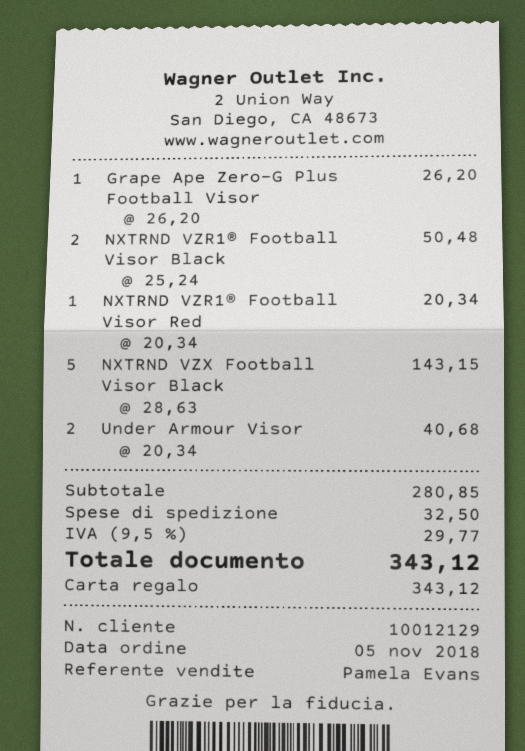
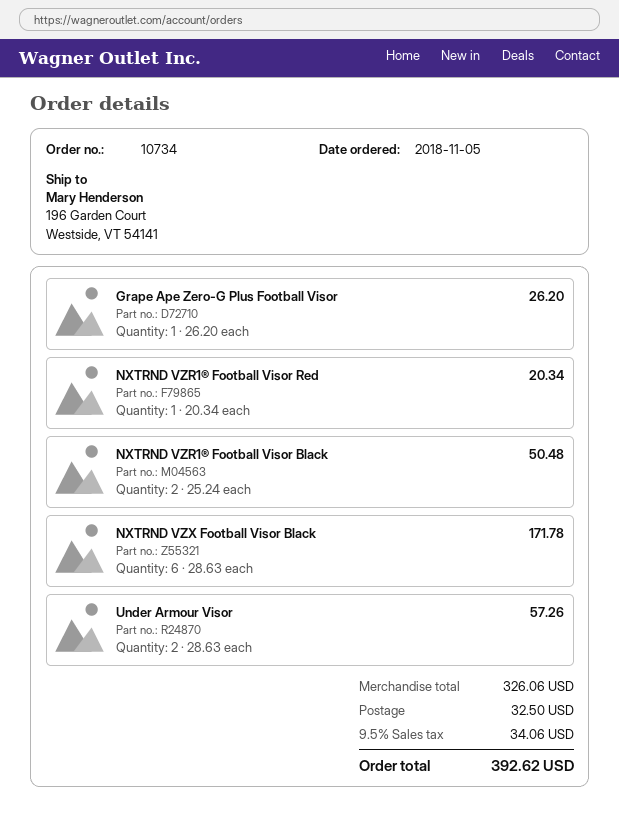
NXTRND VZX Football Visor Black: 5 x 28.63 = 143.15 -> 6 x 28.63 = 171.78
Under Armour Visor: 2 x 20.34 = 40.68 -> 2 x 28.63 = 57.26
subtotal: 280.85 -> 326.06
tax: 9.5% = 29.77 -> 9.5% = 34.06
total: 343.12 -> 392.62

